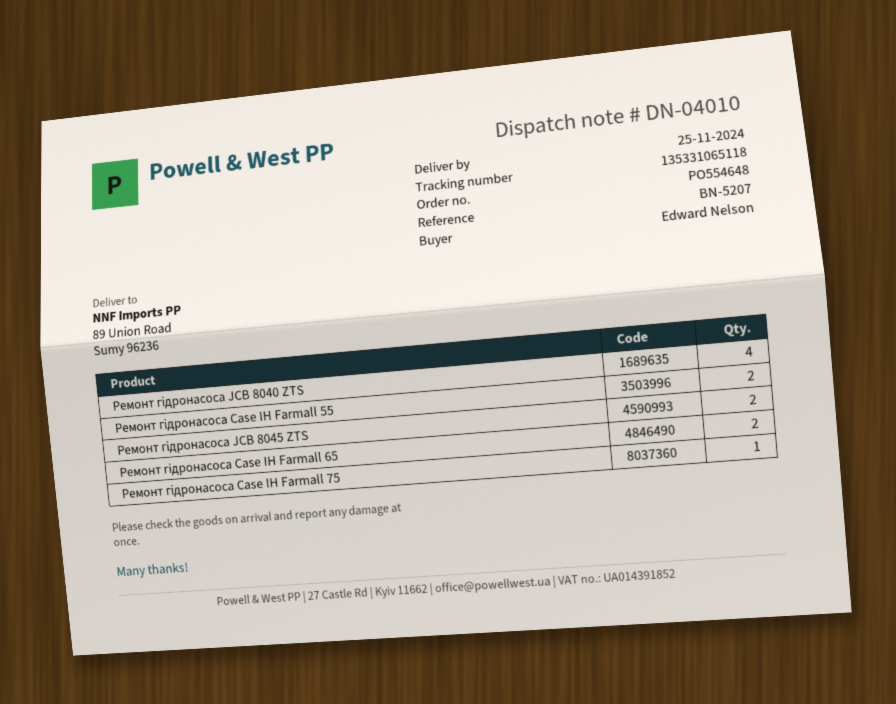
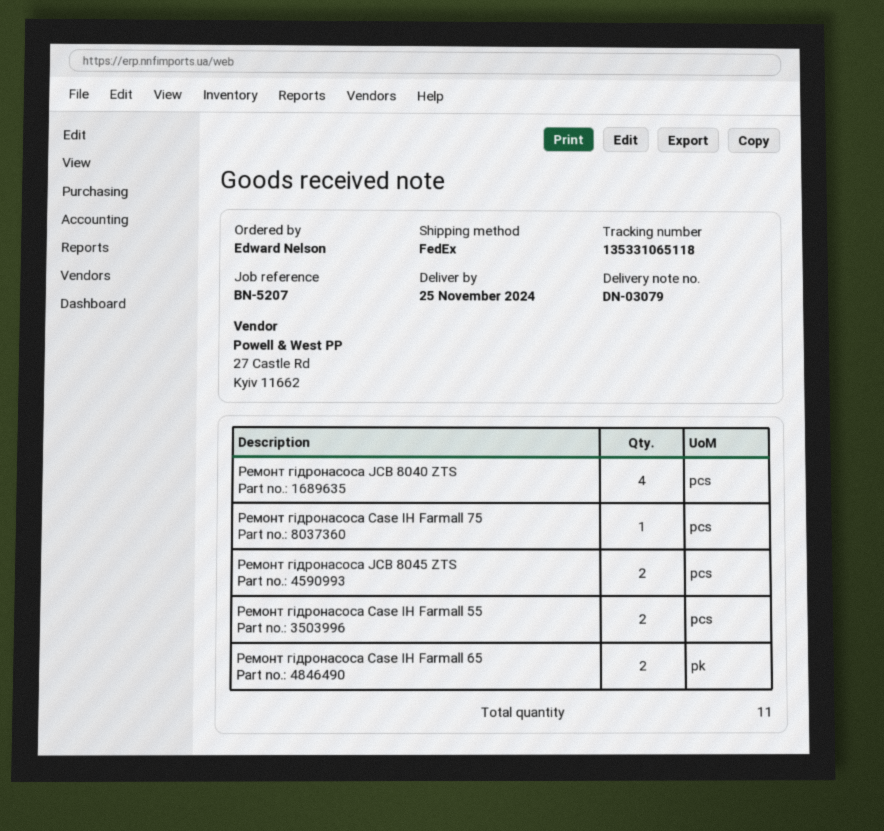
delivery note number: DN-04010 -> DN-03079

